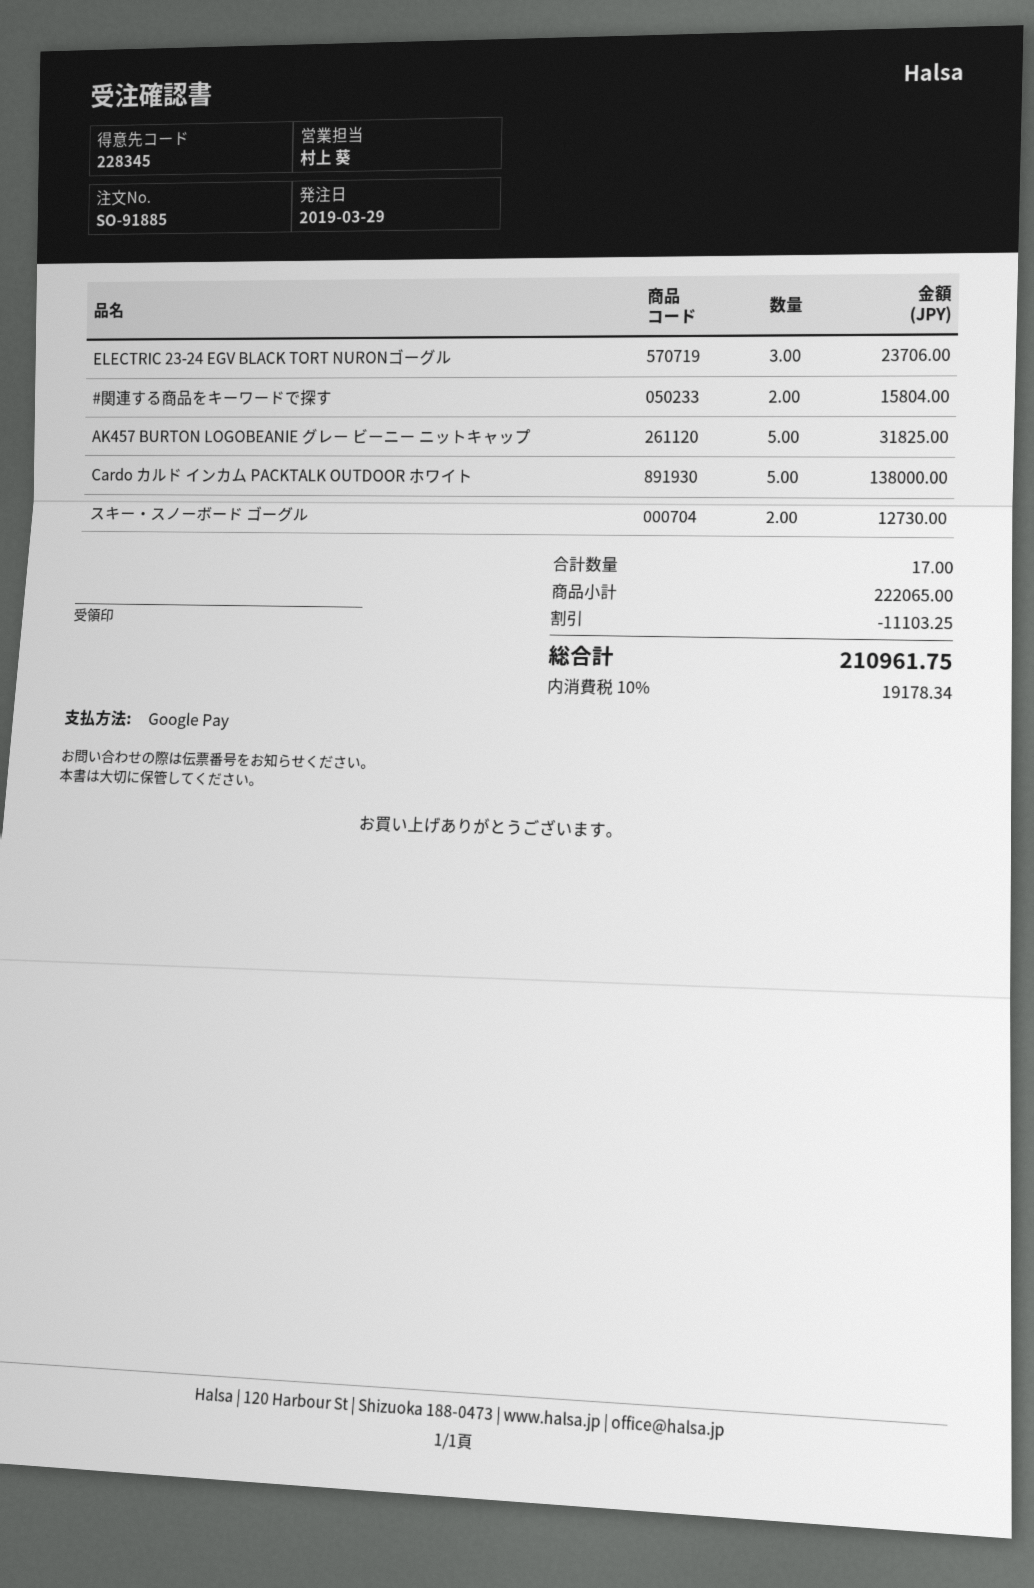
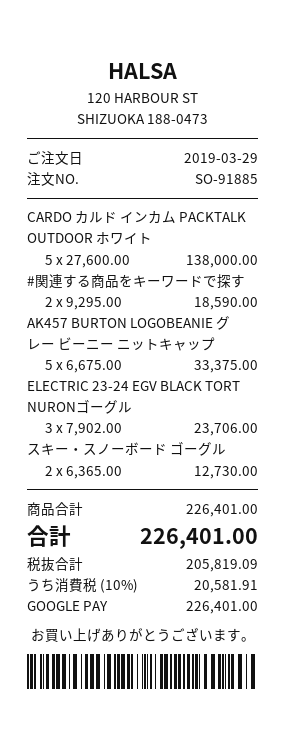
#関連する商品をキーワードで探す: 2 for 15804.00 -> 2 for 18590.00
AK457 BURTON LOGOBEANIE グレー ビーニー ニットキャップ: 5 for 31825.00 -> 5 for 33375.00
subtotal: 222065.00 -> 226401.00
discount: 11103.25 -> none
tax: 10% = 19178.34 -> 10% = 20581.91
total: 210961.75 -> 226401.00

